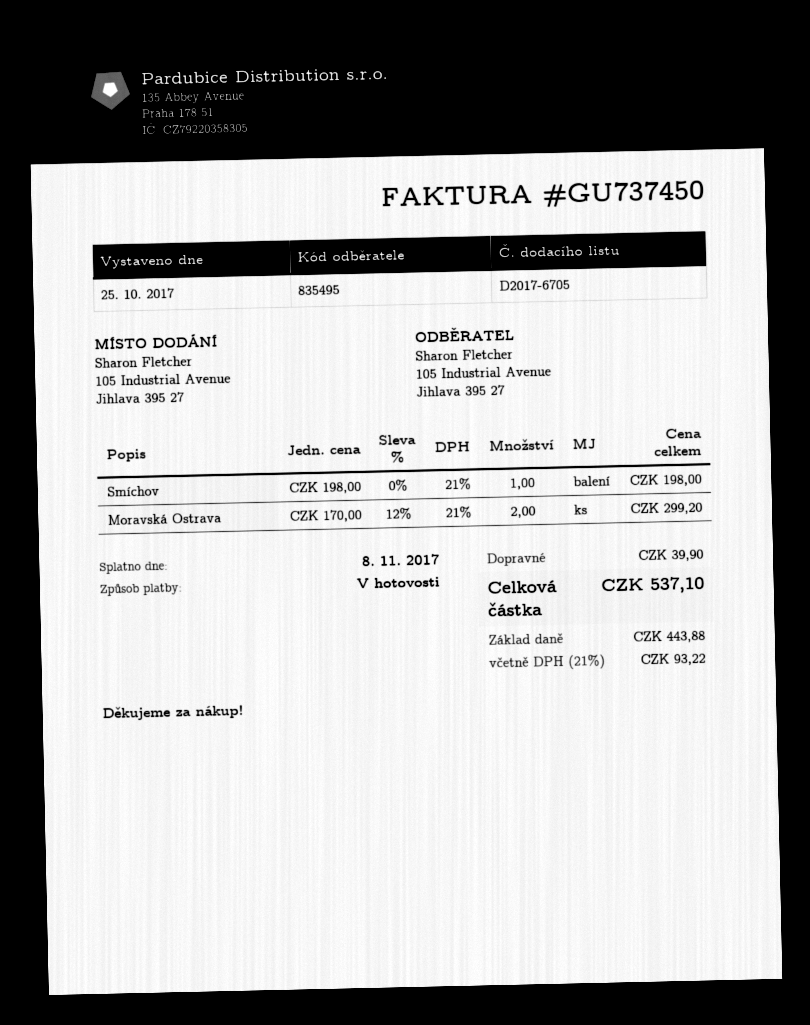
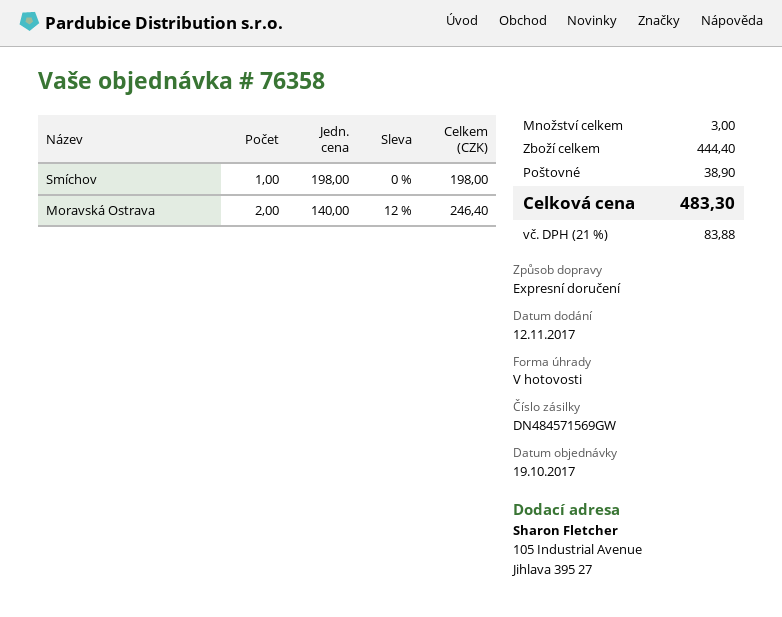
Moravská Ostrava: 2 x 170.00 - 12% = 299.20 -> 2 x 140.00 - 12% = 246.40
shipping: 39.90 -> 38.90
tax: 21% = 93.22 -> 21% = 83.88
total: 537.10 -> 483.30

